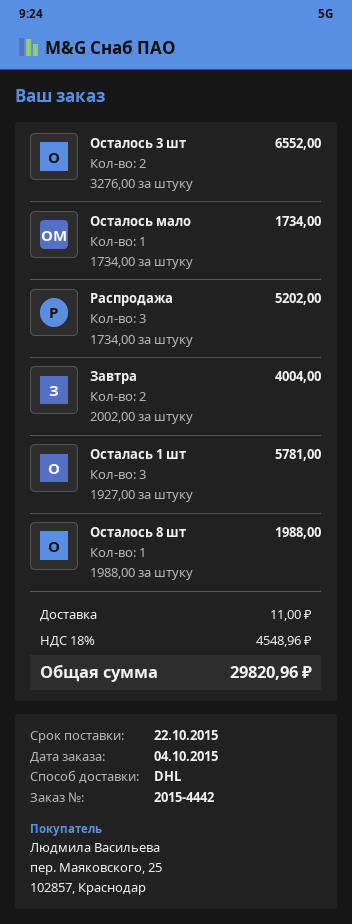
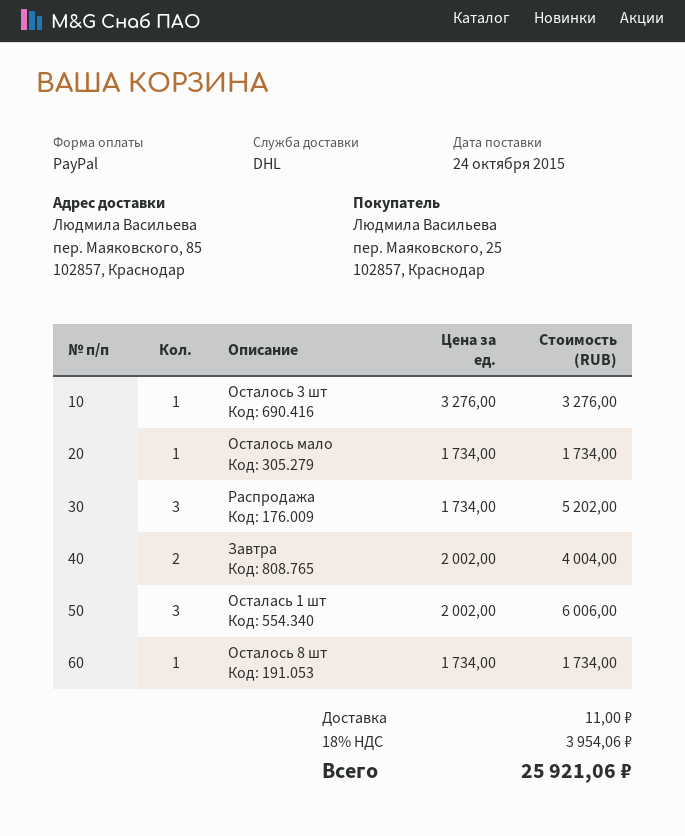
delivery date: 2015-10-22 -> 2015-10-24
Осталось 3 шт: 2 x 3276.00 = 6552.00 -> 1 x 3276.00 = 3276.00
Осталась 1 шт: 3 x 1927.00 = 5781.00 -> 3 x 2002.00 = 6006.00
Осталось 8 шт: 1 x 1988.00 = 1988.00 -> 1 x 1734.00 = 1734.00
tax: 18% = 4548.96 -> 18% = 3954.06
total: 29820.96 -> 25921.06

